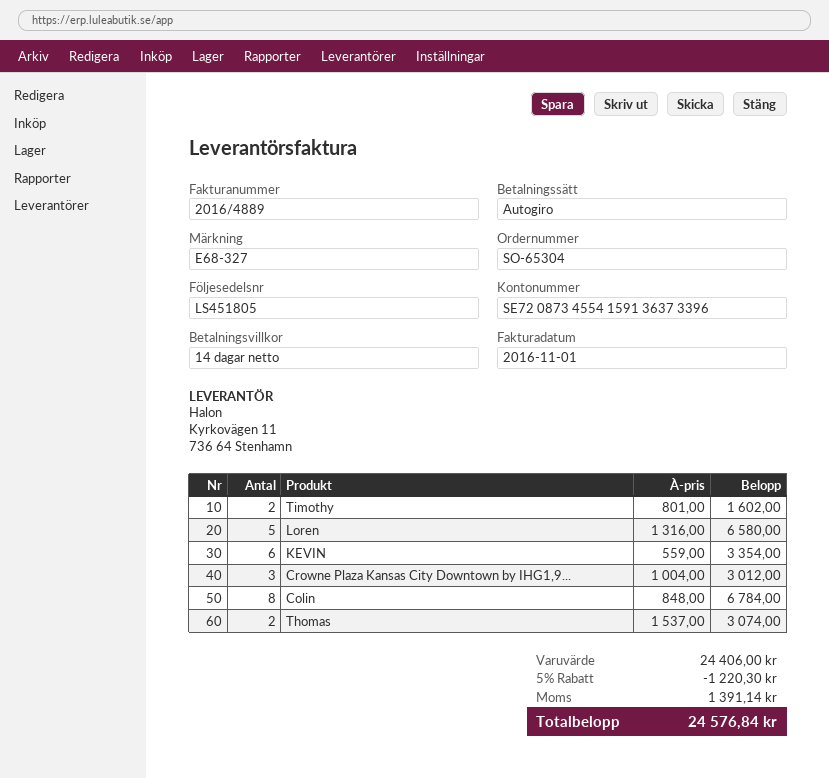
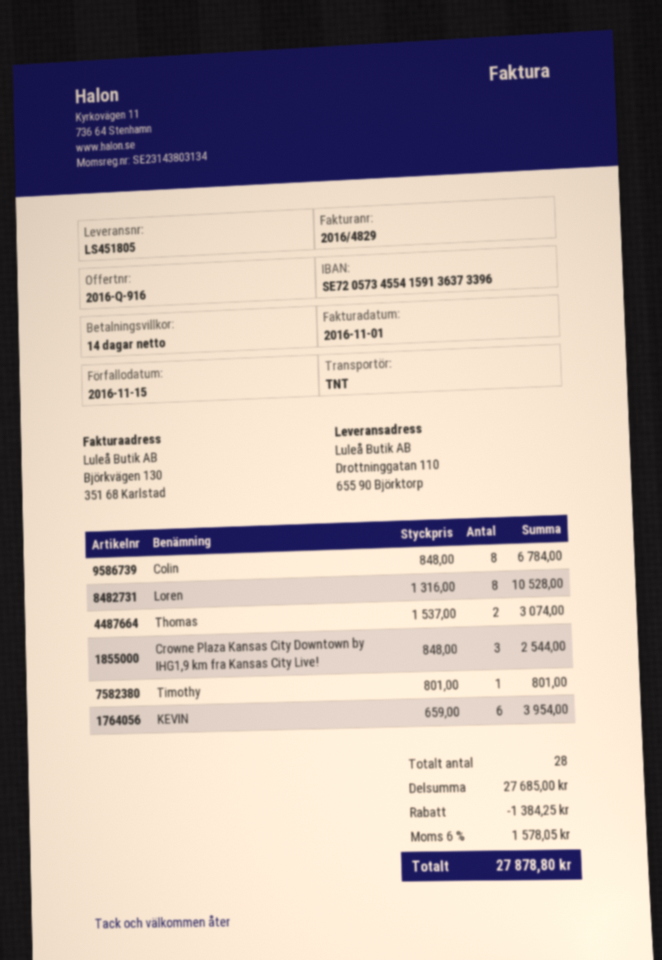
invoice number: 2016/4889 -> 2016/4829
bank account: SE7208734554159136373396 -> SE7205734554159136373396
Timothy: 2 x 801.00 = 1602.00 -> 1 x 801.00 = 801.00
Loren: 5 x 1316.00 = 6580.00 -> 8 x 1316.00 = 10528.00
KEVIN: 6 x 559.00 = 3354.00 -> 6 x 659.00 = 3954.00
Crowne Plaza Kansas City Downtown by IHG1,9...: 3 x 1004.00 = 3012.00 -> 3 x 848.00 = 2544.00
subtotal: 24406.00 -> 27685.00
discount: 1220.30 -> 1384.25
tax: 1391.14 -> 1578.05
total: 24576.84 -> 27878.80

